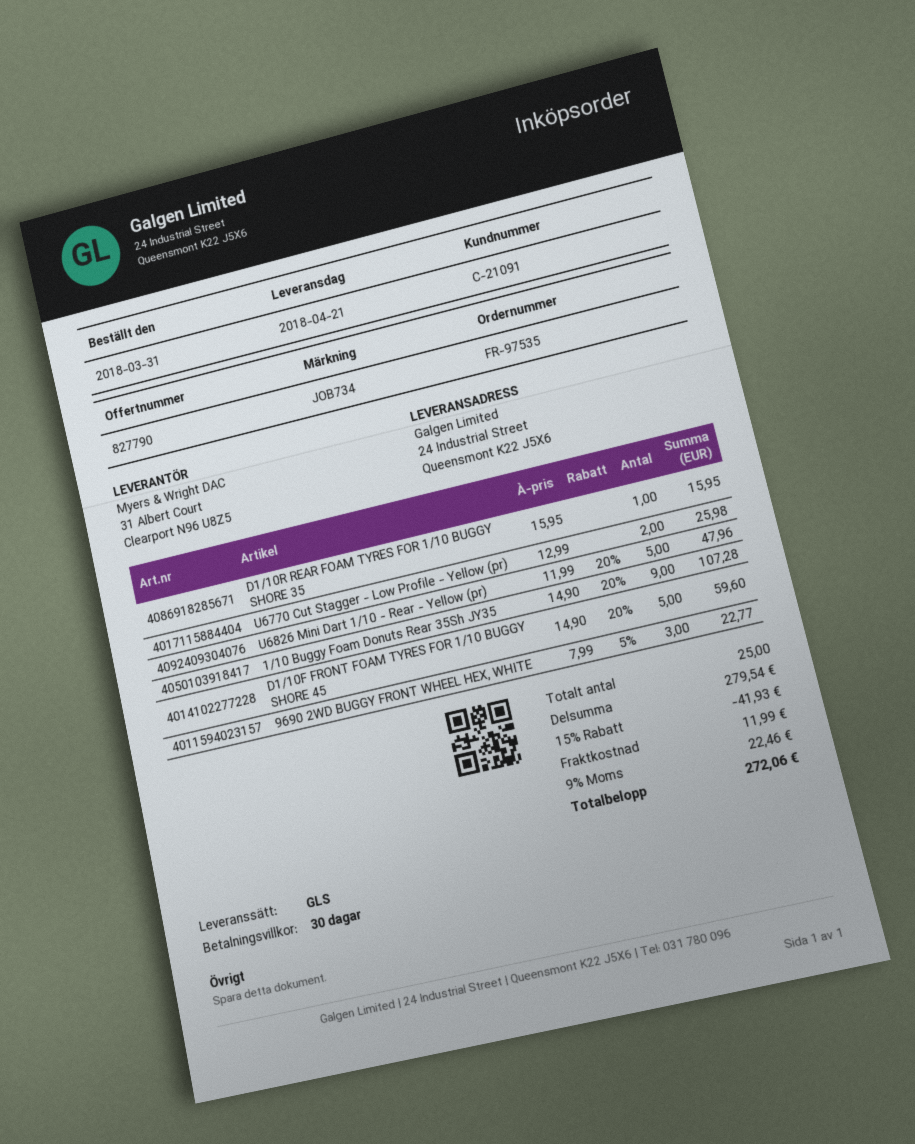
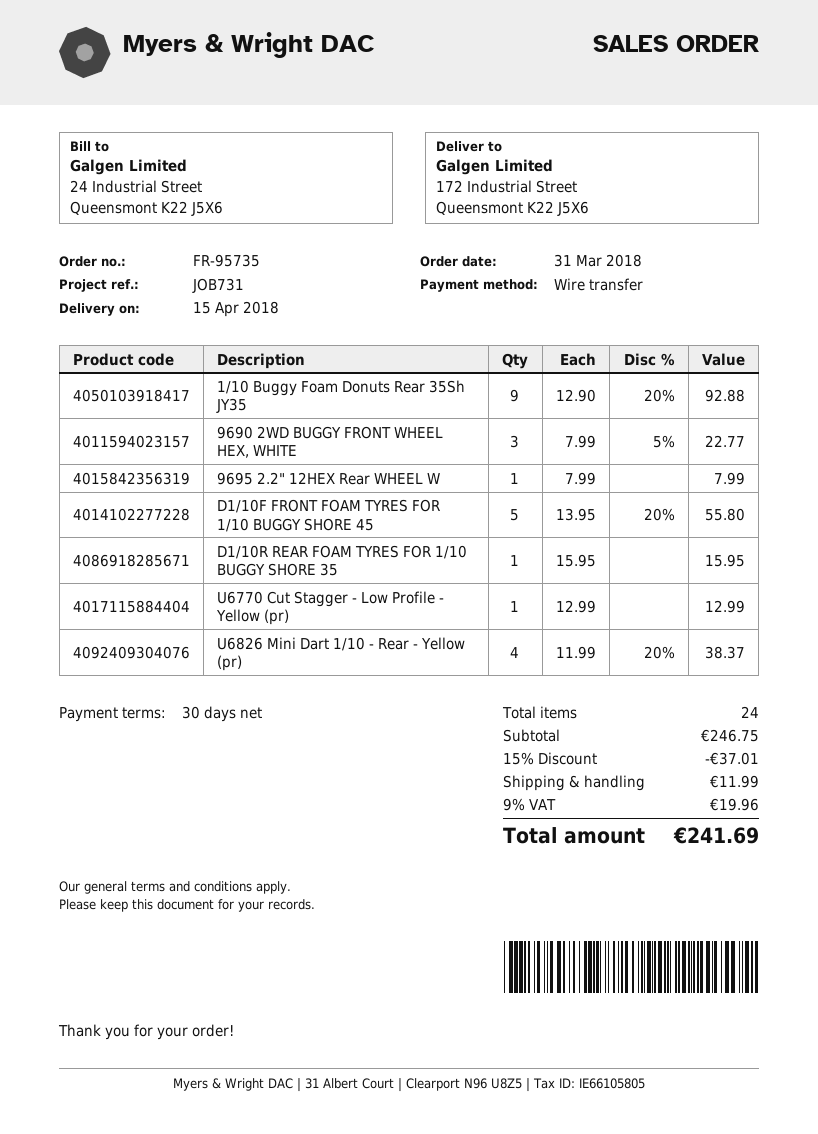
order number: FR-97535 -> FR-95735
delivery date: 2018-04-21 -> 2018-04-15
reference: JOB734 -> JOB731
ship to: 24 Industrial Street, Queensmont K22 J5X6 -> 172 Industrial Street, Queensmont K22 J5X6
U6770 Cut Stagger - Low Profile - Yellow (pr): 2 x 12.99 = 25.98 -> 1 x 12.99 = 12.99
U6826 Mini Dart 1/10 - Rear - Yellow (pr): 5 x 11.99 - 20% = 47.96 -> 4 x 11.99 - 20% = 38.37
1/10 Buggy Foam Donuts Rear 35Sh JY35: 9 x 14.90 - 20% = 107.28 -> 9 x 12.90 - 20% = 92.88
D1/10F FRONT FOAM TYRES FOR 1/10 BUGGY SHORE 45: 5 x 14.90 - 20% = 59.60 -> 5 x 13.95 - 20% = 55.80
9695 2.2" 12HEX Rear WHEEL W: none -> 1 x 7.99 = 7.99
total quantity: 25 -> 24
subtotal: 279.54 -> 246.75
discount: 15% = 41.93 -> 15% = 37.01
tax: 9% = 22.46 -> 9% = 19.96
total: 272.06 -> 241.69

